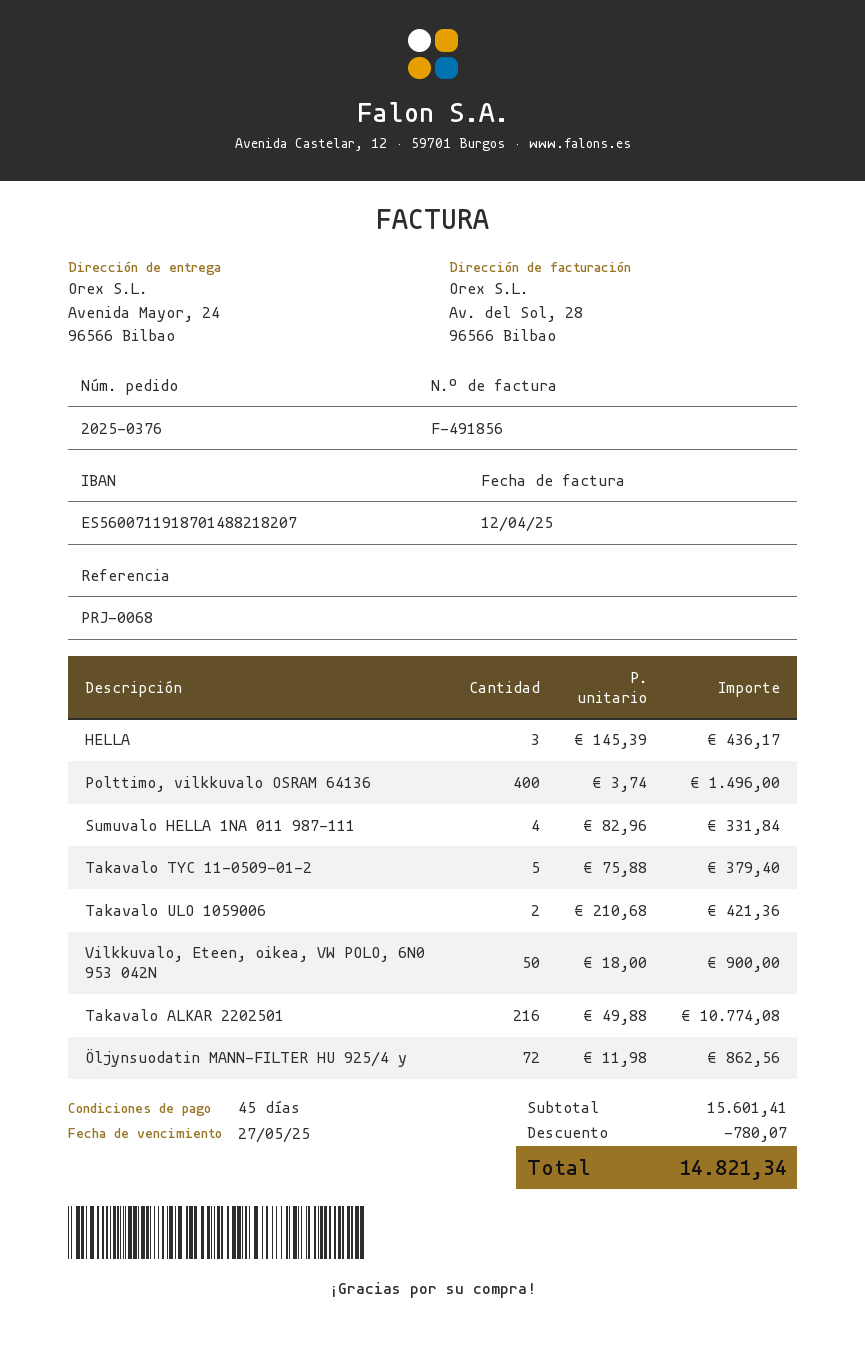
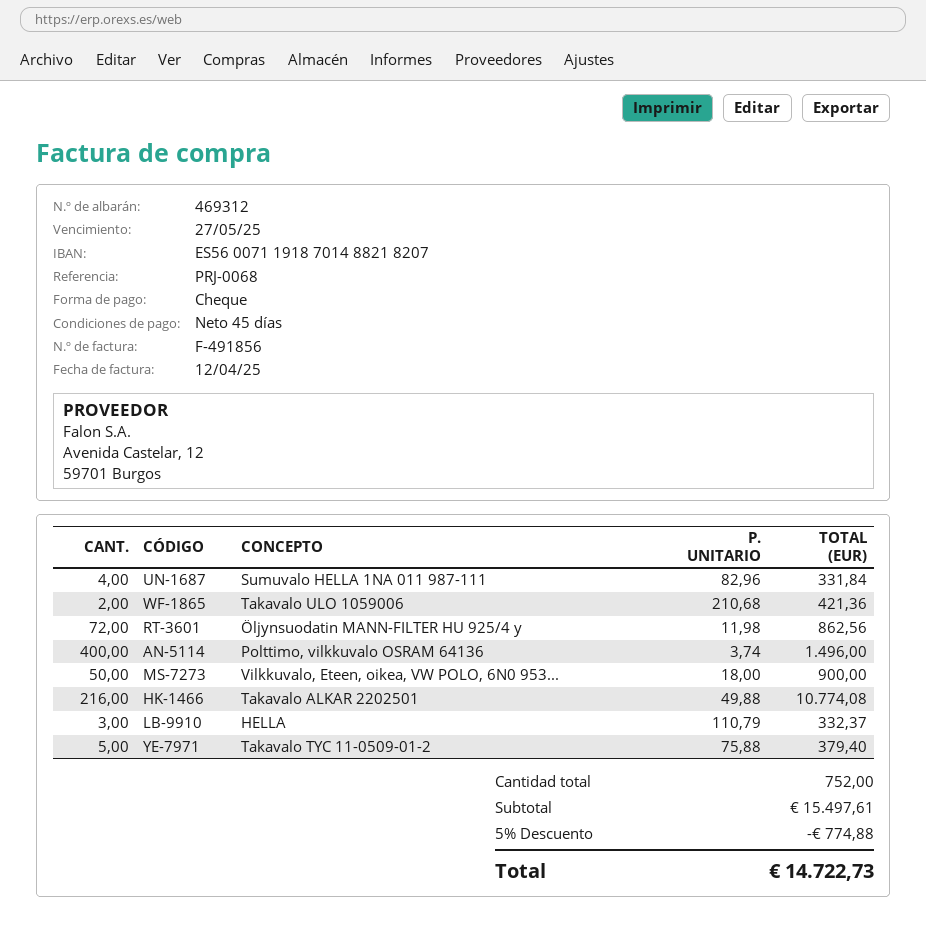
HELLA: 3 x 145.39 = 436.17 -> 3 x 110.79 = 332.37
subtotal: 15601.41 -> 15497.61
discount: 780.07 -> 774.88
total: 14821.34 -> 14722.73

